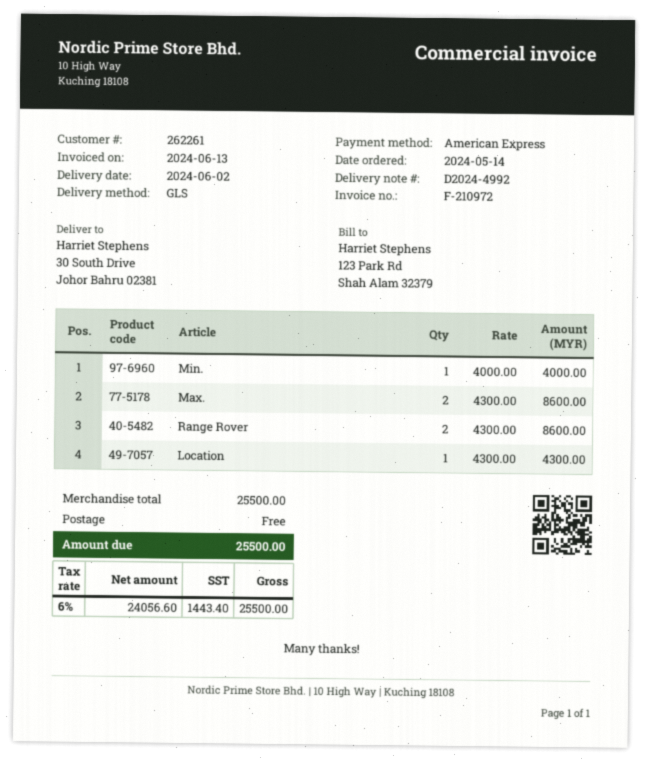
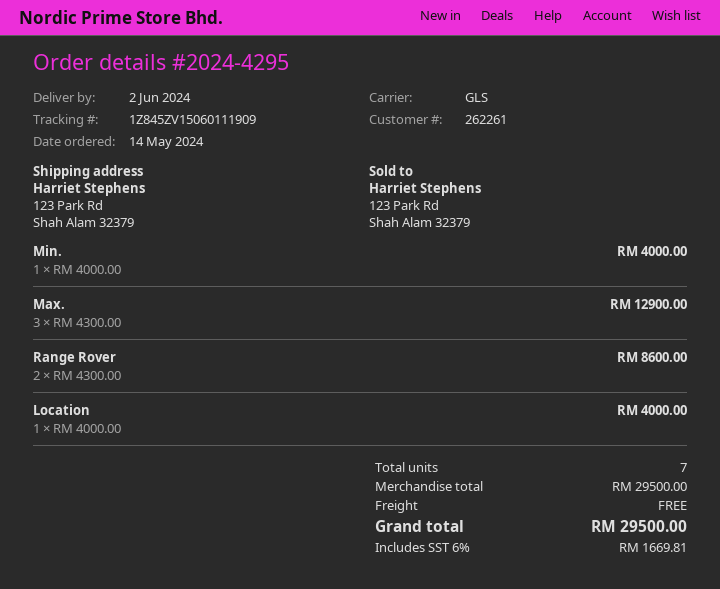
ship to: 30 South Drive, Johor Bahru 02381 -> 123 Park Rd, Shah Alam 32379
Max.: 2 x 4300.00 = 8600.00 -> 3 x 4300.00 = 12900.00
Location: 1 x 4300.00 = 4300.00 -> 1 x 4000.00 = 4000.00
subtotal: 25500.00 -> 29500.00
tax: 6% = 1443.40 -> 6% = 1669.81
total: 25500.00 -> 29500.00

